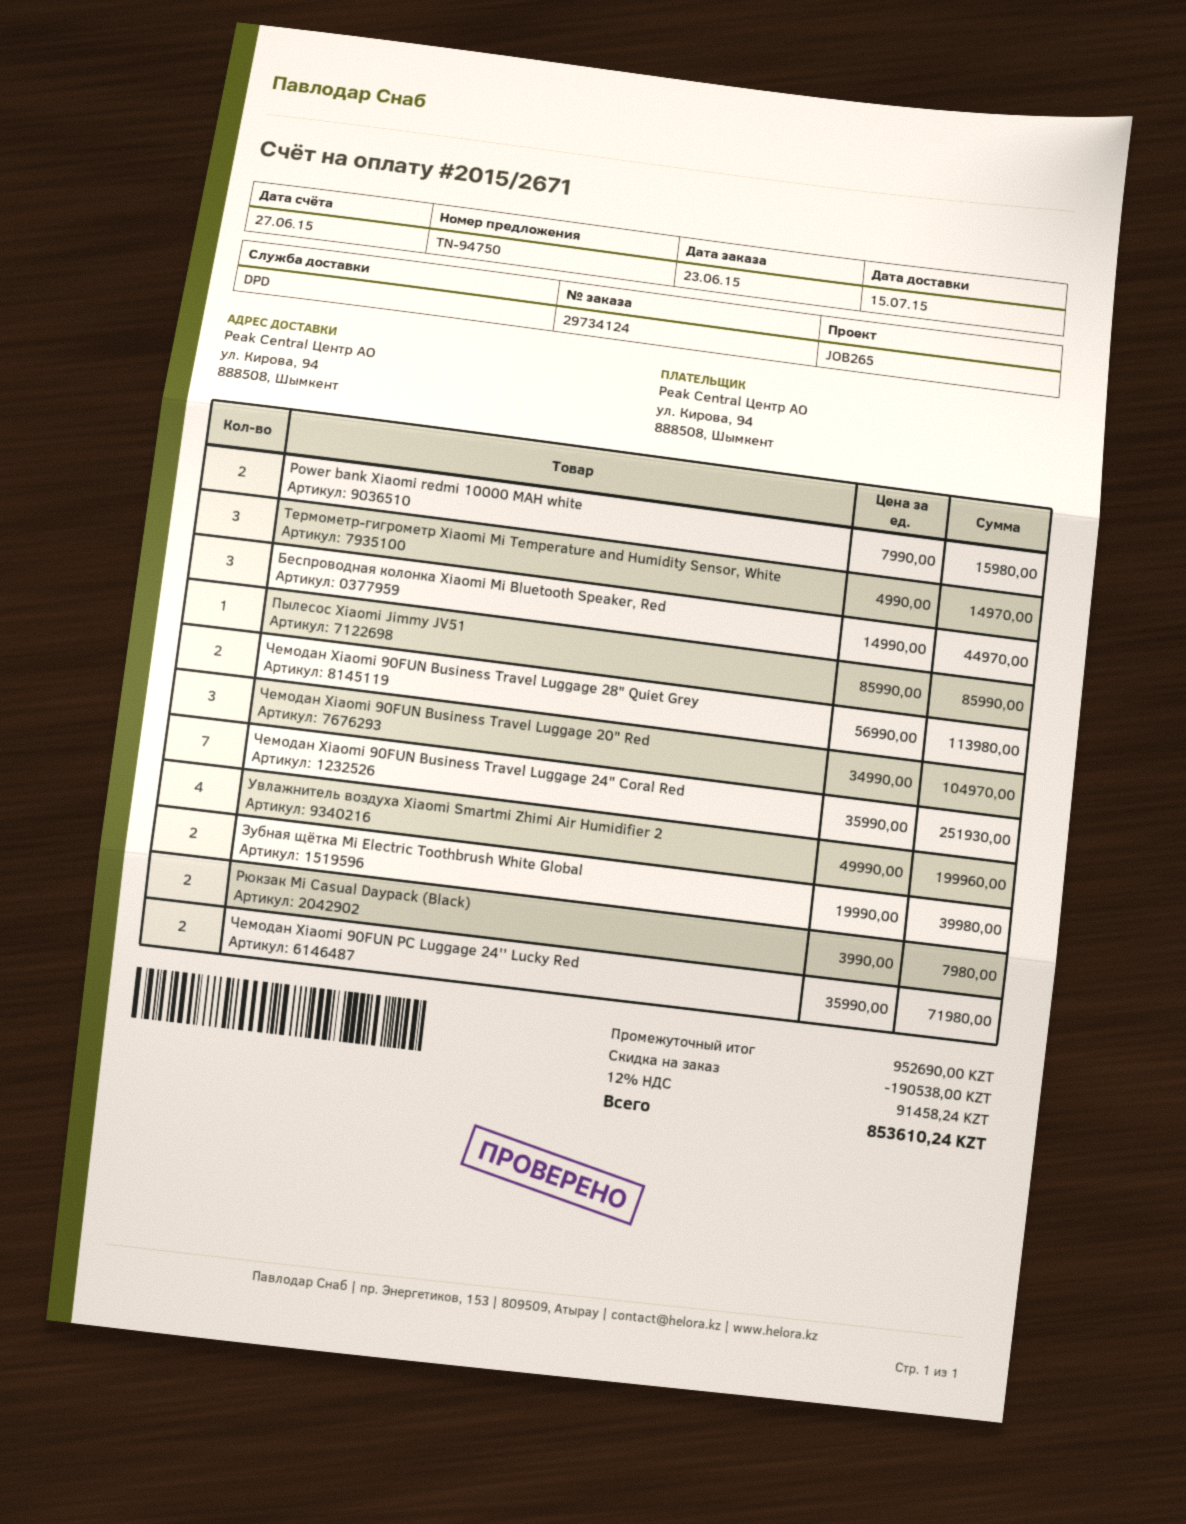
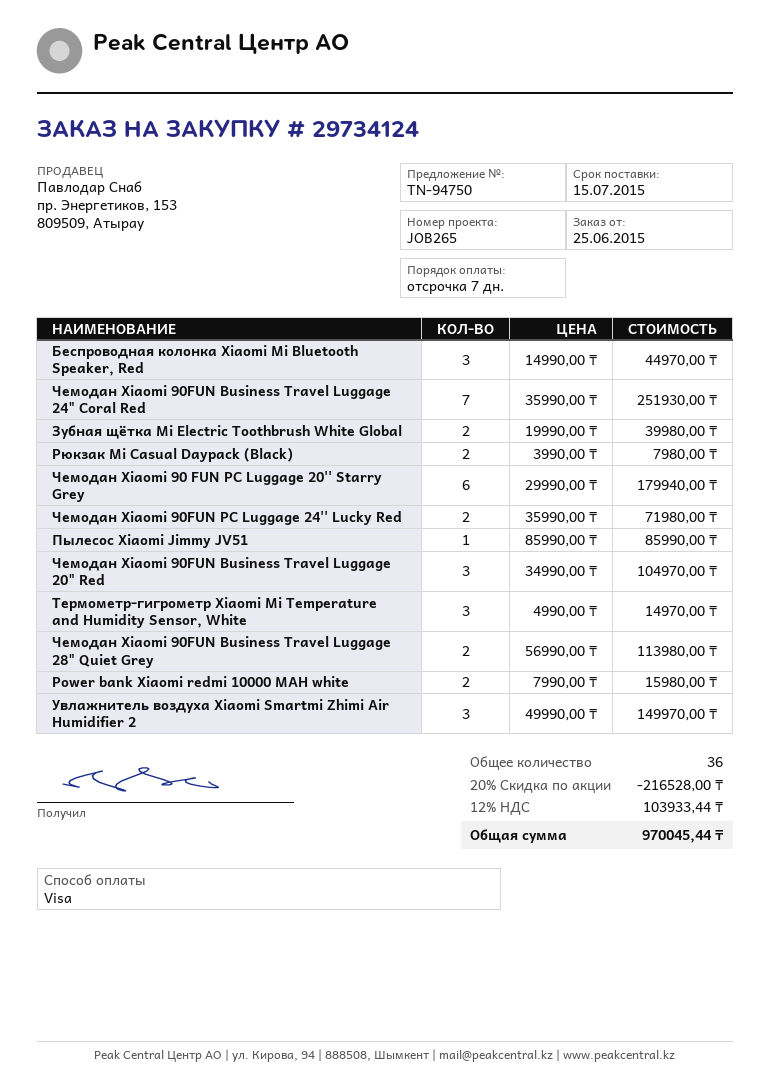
order date: 2015-06-23 -> 2015-06-25
Увлажнитель воздуха Xiaomi Smartmi Zhimi Air Humidifier 2: 4 x 49990.00 = 199960.00 -> 3 x 49990.00 = 149970.00
Чемодан Xiaomi 90 FUN PC Luggage 20'' Starry Grey: none -> 6 x 29990.00 = 179940.00
discount: 190538.00 -> 216528.00
tax: 12% = 91458.24 -> 12% = 103933.44
total: 853610.24 -> 970045.44

